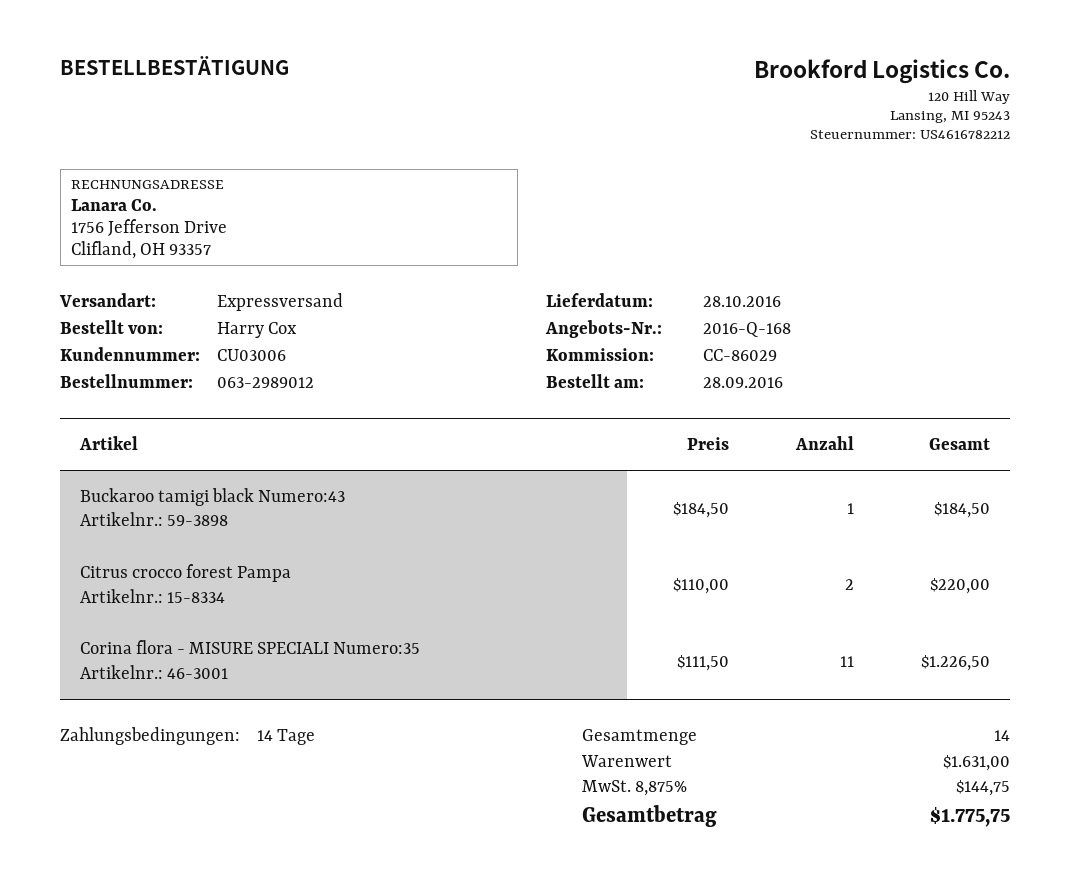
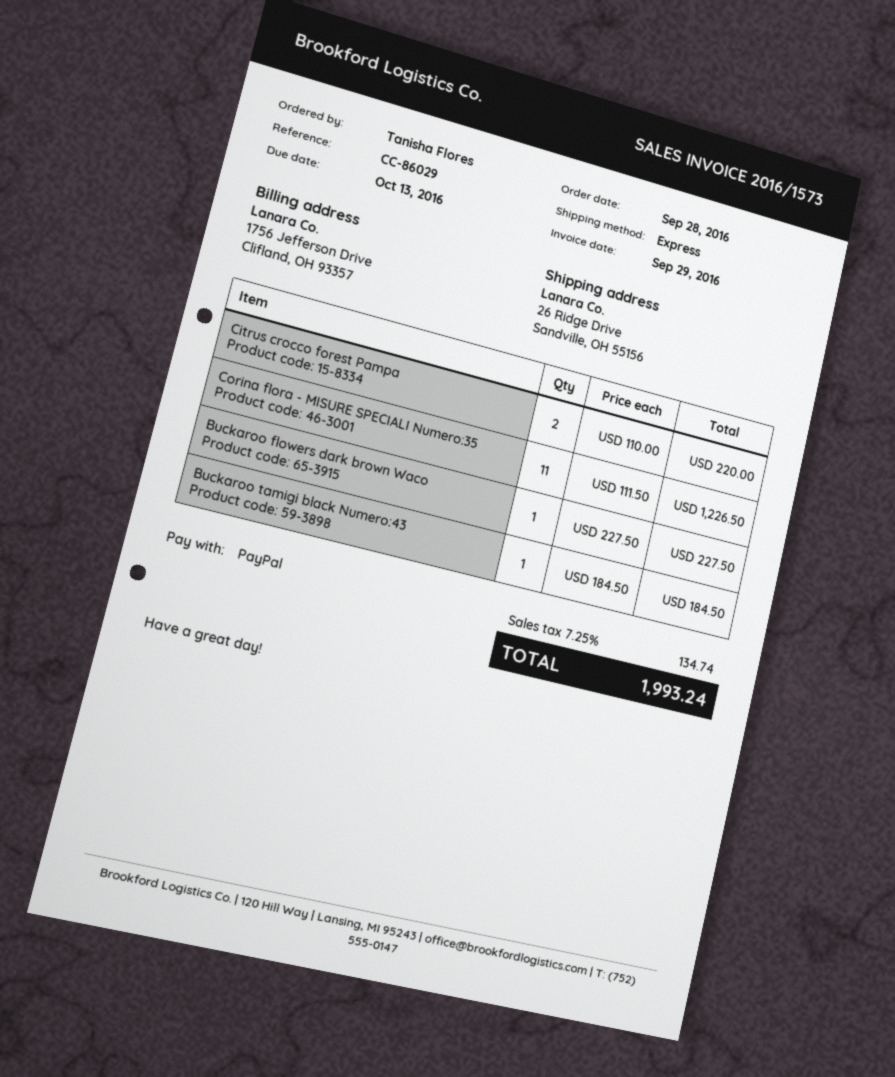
ordered by: Harry Cox -> Tanisha Flores
Buckaroo flowers dark brown Waco: none -> 1 x 227.50 = 227.50
tax: 8.875% = 144.75 -> 7.25% = 134.74
total: 1775.75 -> 1993.24

